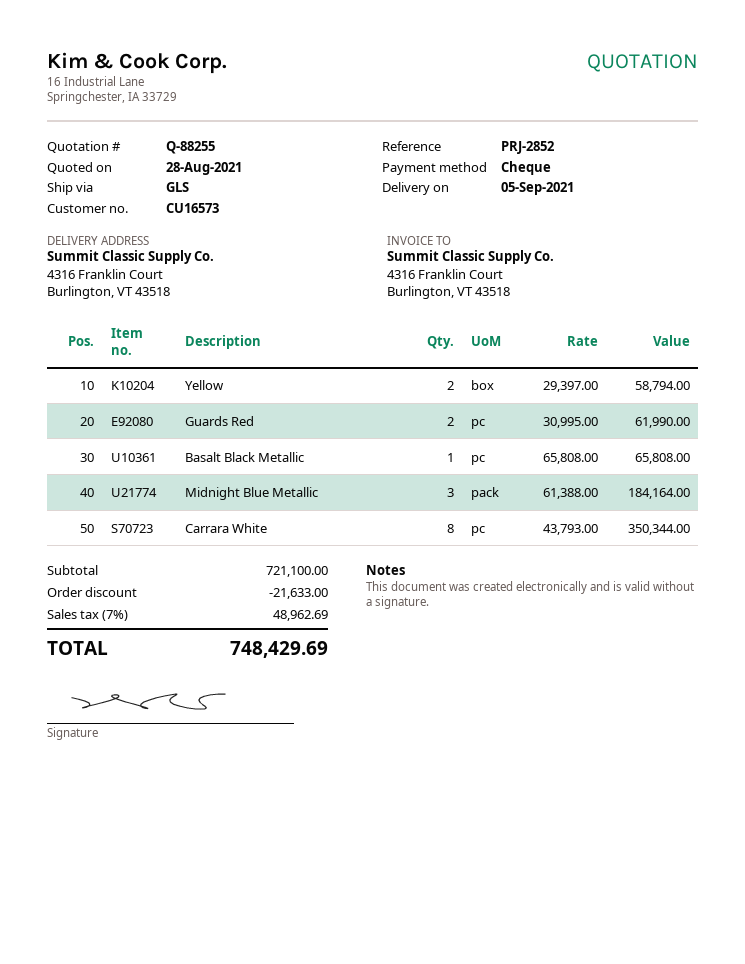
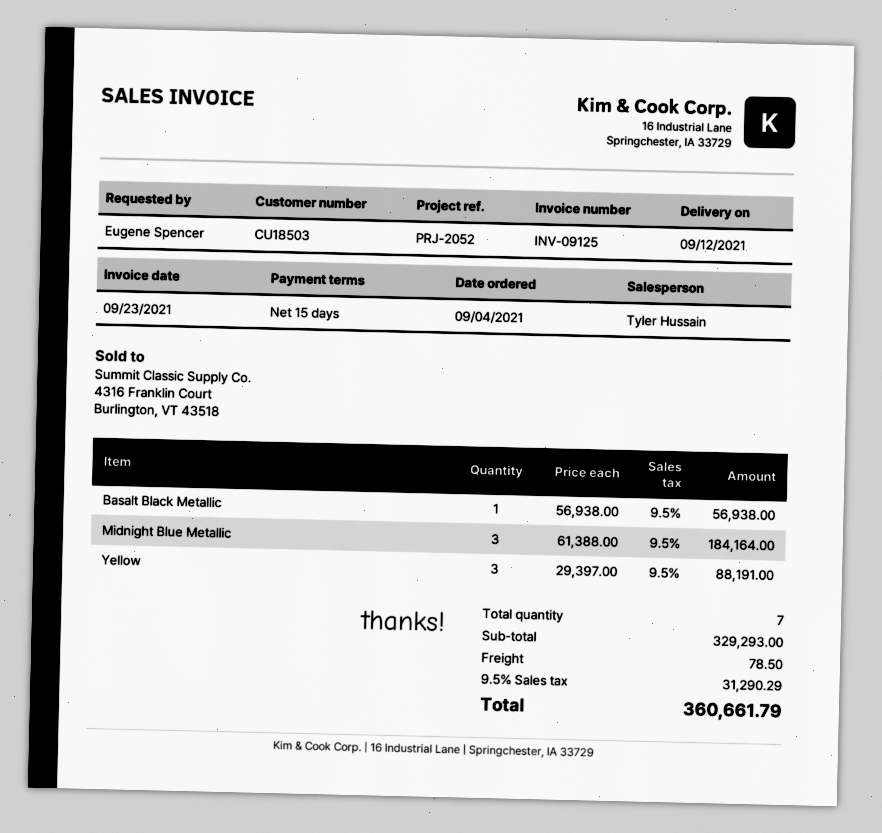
delivery date: 2021-09-05 -> 2021-09-12
customer number: CU16573 -> CU18503
reference: PRJ-2852 -> PRJ-2052
Yellow: 2 x 29397.00 = 58794.00 -> 3 x 29397.00 = 88191.00
Guards Red: 2 x 30995.00 = 61990.00 -> none
Basalt Black Metallic: 1 x 65808.00 = 65808.00 -> 1 x 56938.00 = 56938.00
Carrara White: 8 x 43793.00 = 350344.00 -> none
subtotal: 721100.00 -> 329293.00
discount: 21633.00 -> none
shipping: none -> 78.50
tax: 7% = 48962.69 -> 9.5% = 31290.29
total: 748429.69 -> 360661.79

